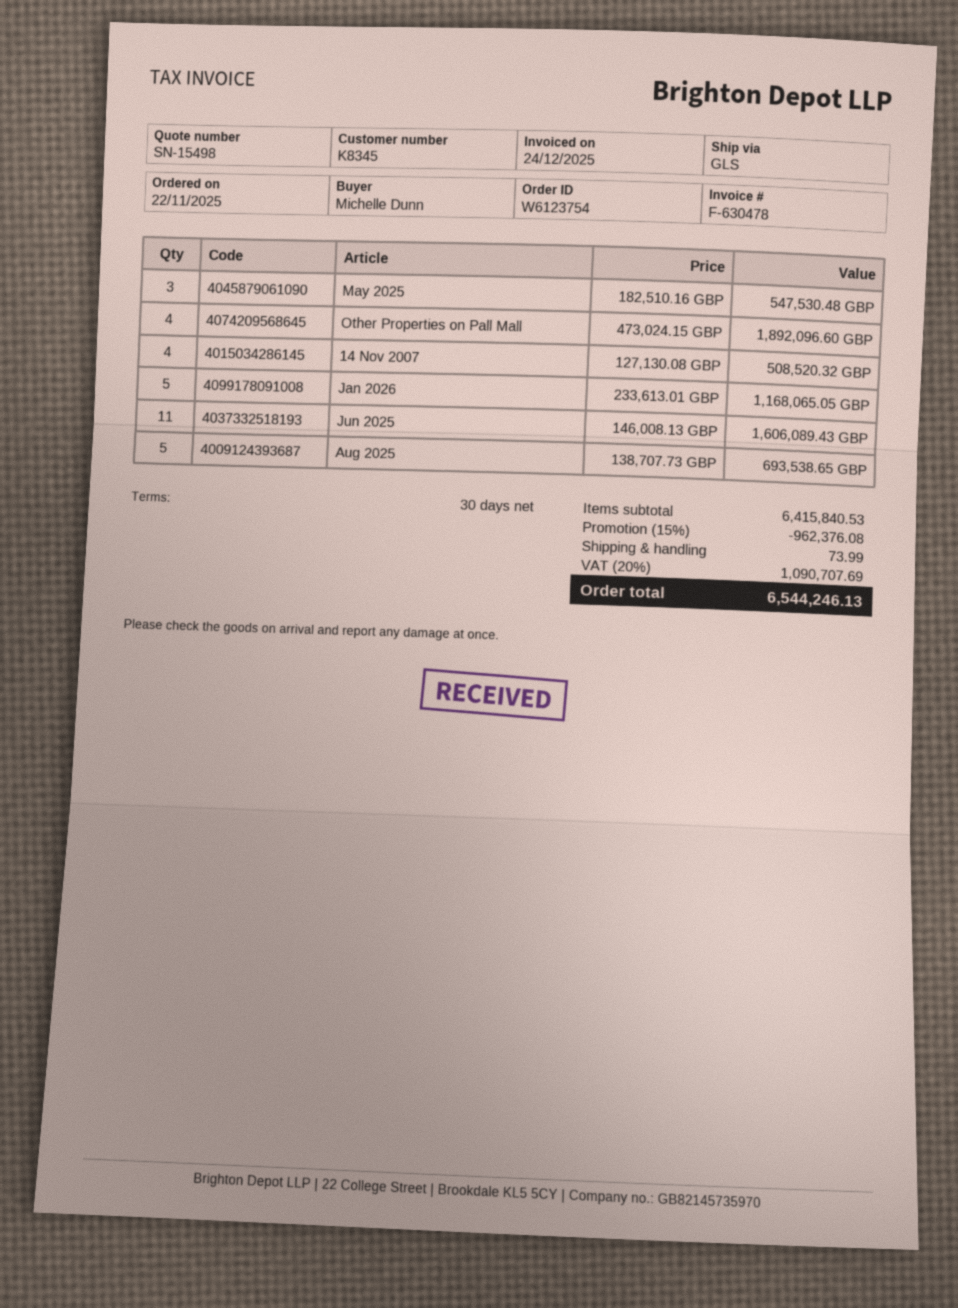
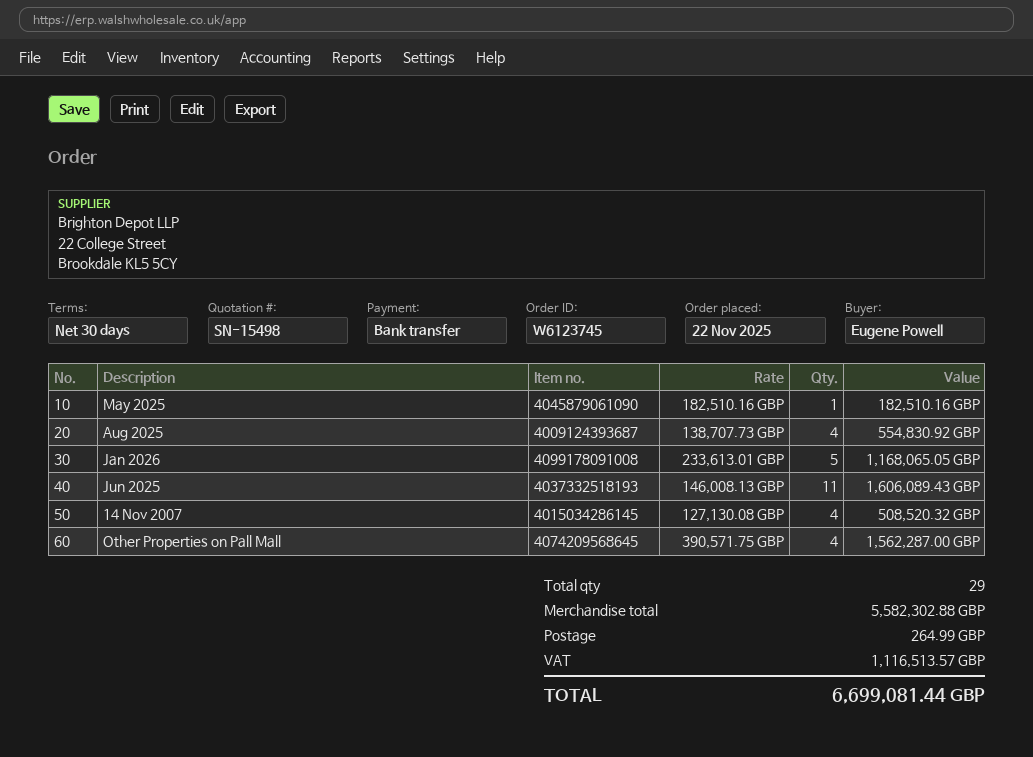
order number: W6123754 -> W6123745
ordered by: Michelle Dunn -> Eugene Powell
May 2025: 3 x 182510.16 = 547530.48 -> 1 x 182510.16 = 182510.16
Other Properties on Pall Mall: 4 x 473024.15 = 1892096.60 -> 4 x 390571.75 = 1562287.00
Aug 2025: 5 x 138707.73 = 693538.65 -> 4 x 138707.73 = 554830.92
subtotal: 6415840.53 -> 5582302.88
discount: 15% = 962376.08 -> none
shipping: 73.99 -> 264.99
tax: 1090707.69 -> 1116513.57
total: 6544246.13 -> 6699081.44

